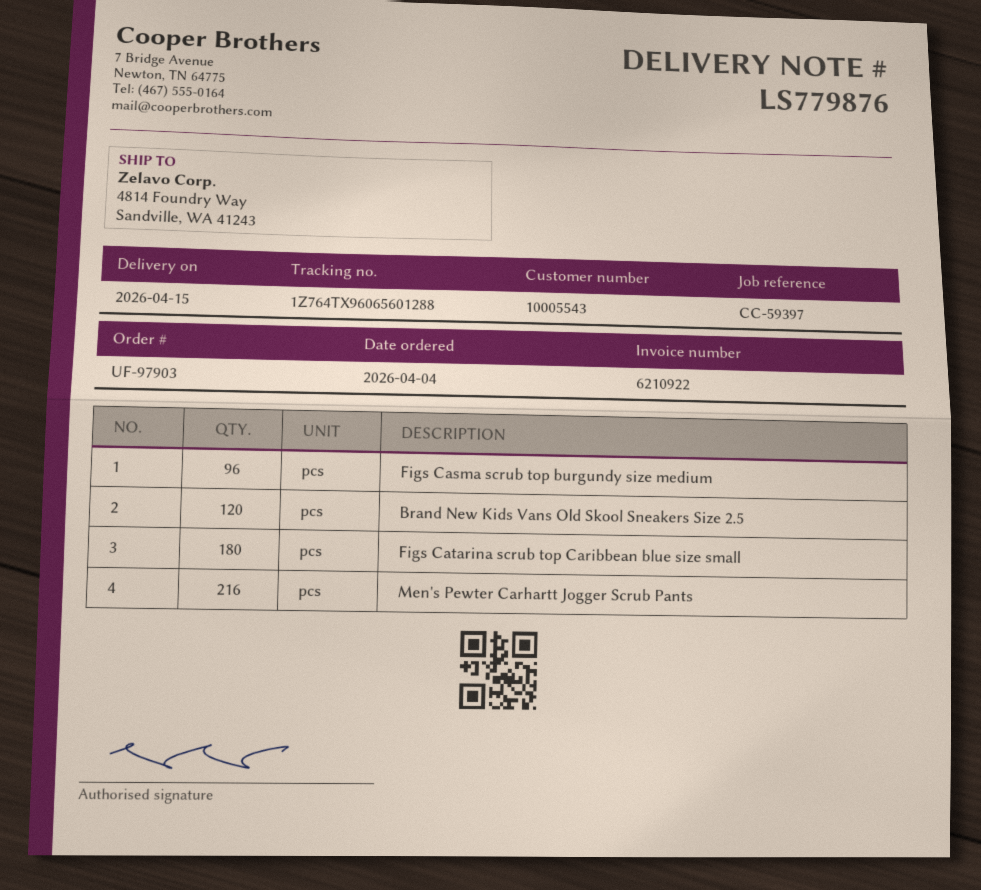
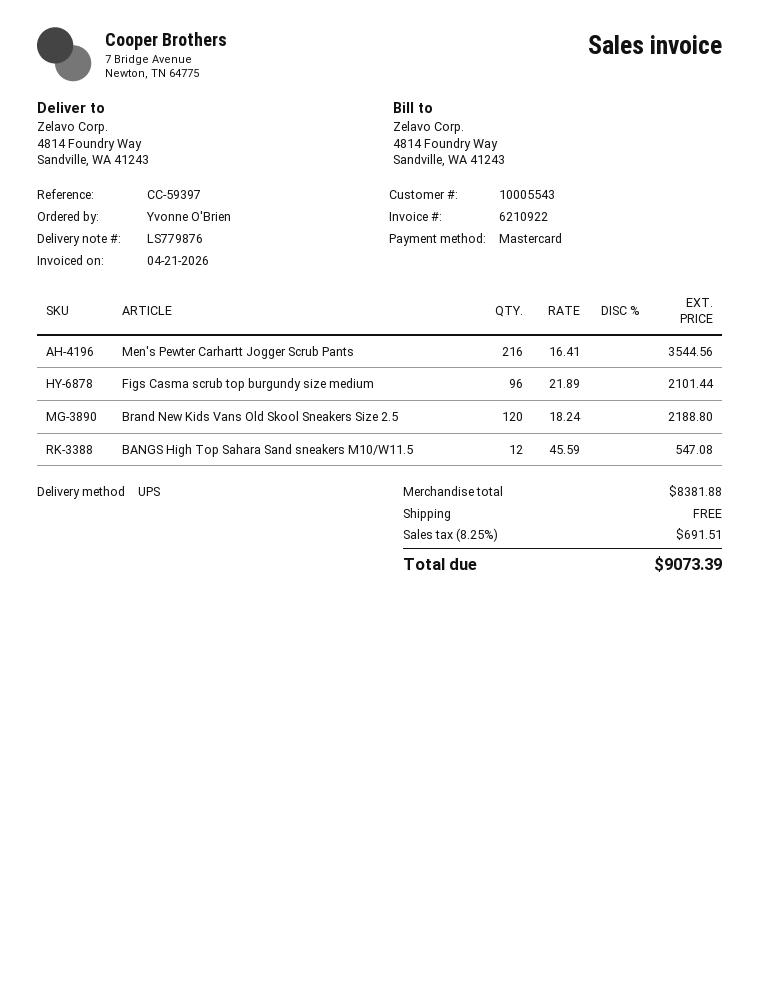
Figs Catarina scrub top Caribbean blue size small: 180 -> none
BANGS High Top Sahara Sand sneakers M10/W11.5: none -> 12

